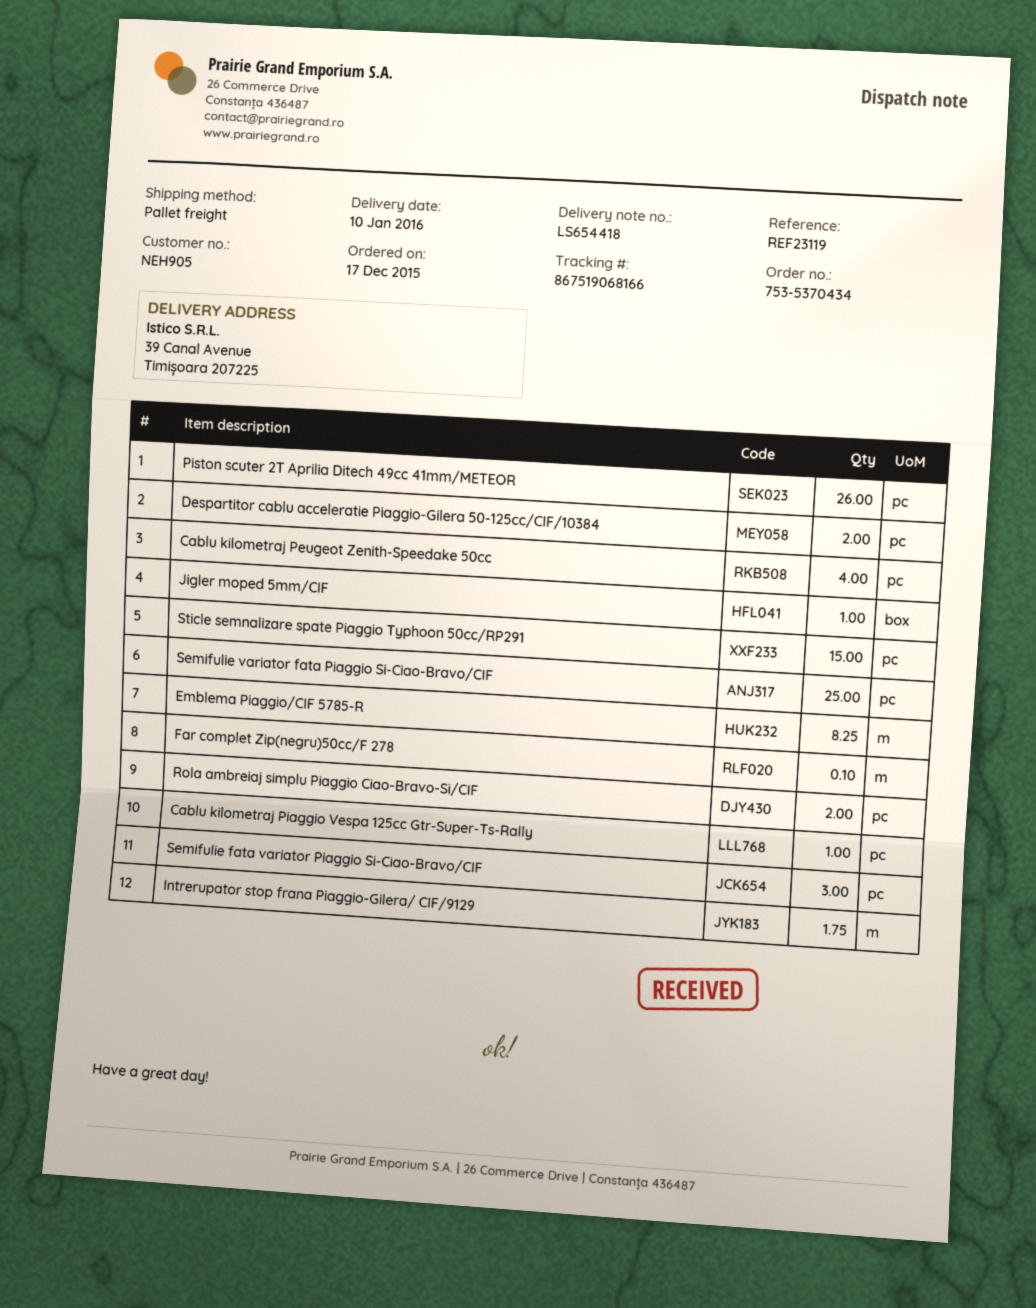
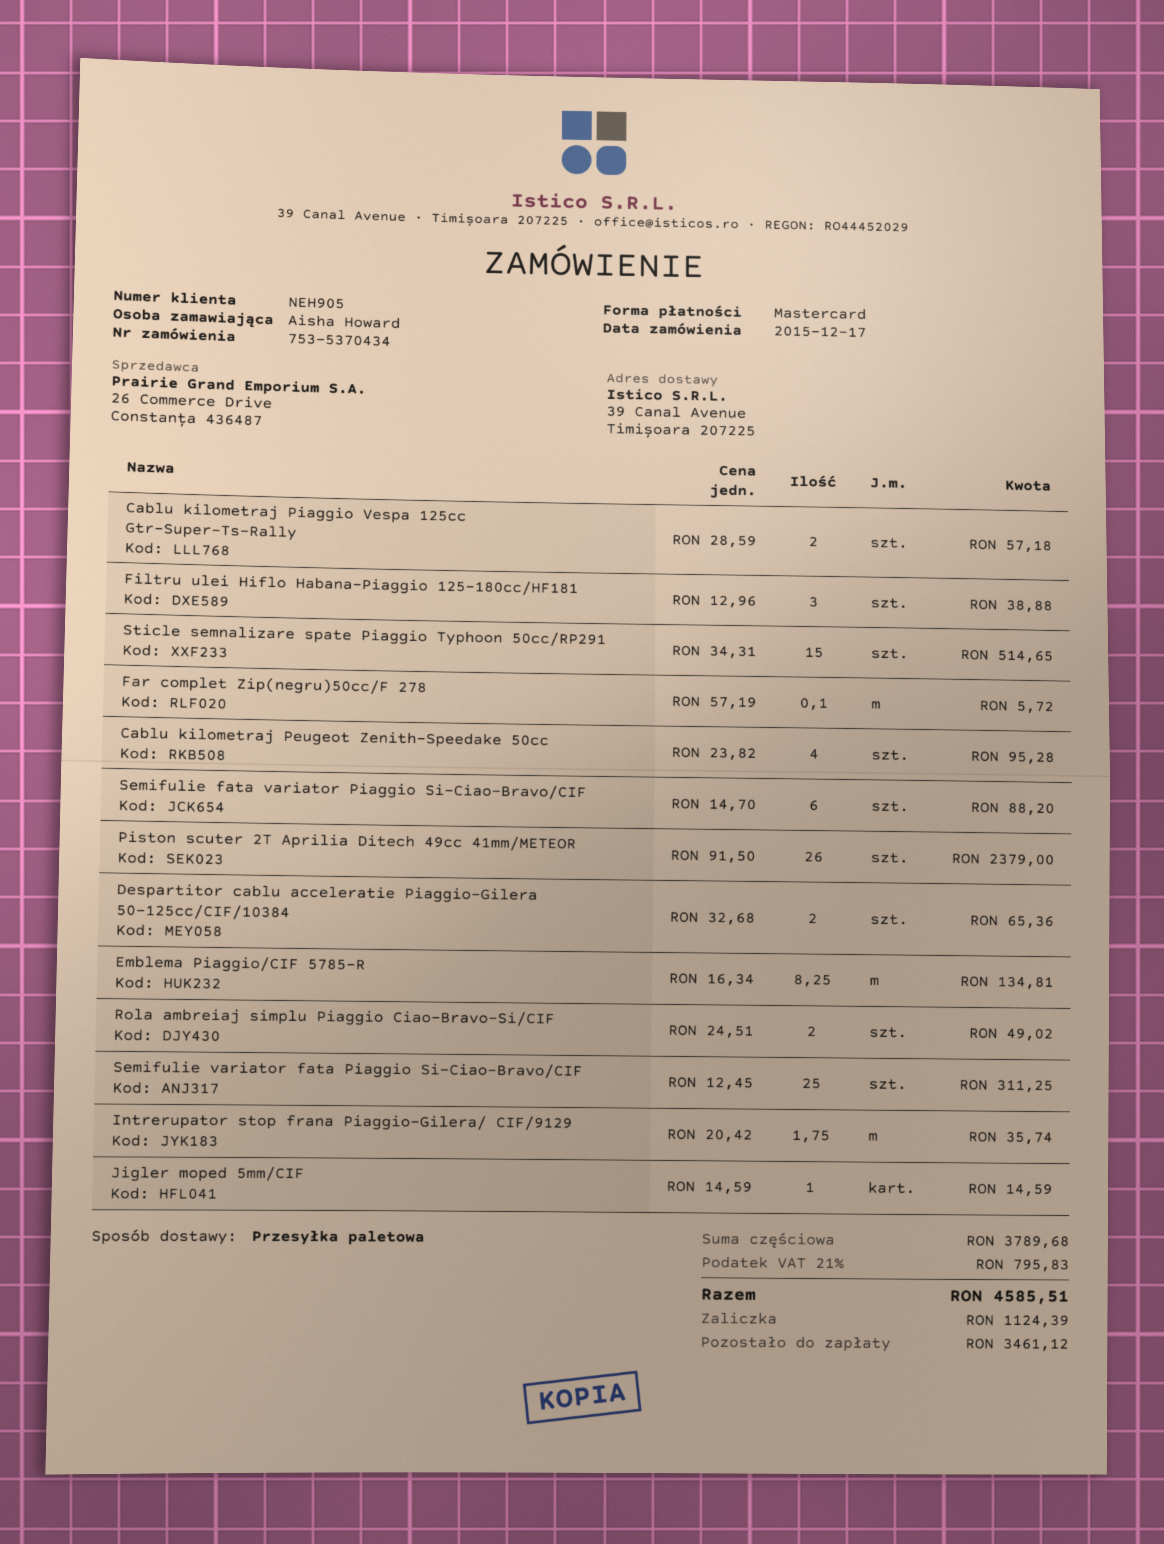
Cablu kilometraj Piaggio Vespa 125cc Gtr-Super-Ts-Rally: 1 -> 2
Semifulie fata variator Piaggio Si-Ciao-Bravo/CIF: 3 -> 6
Filtru ulei Hiflo Habana-Piaggio 125-180cc/HF181: none -> 3

